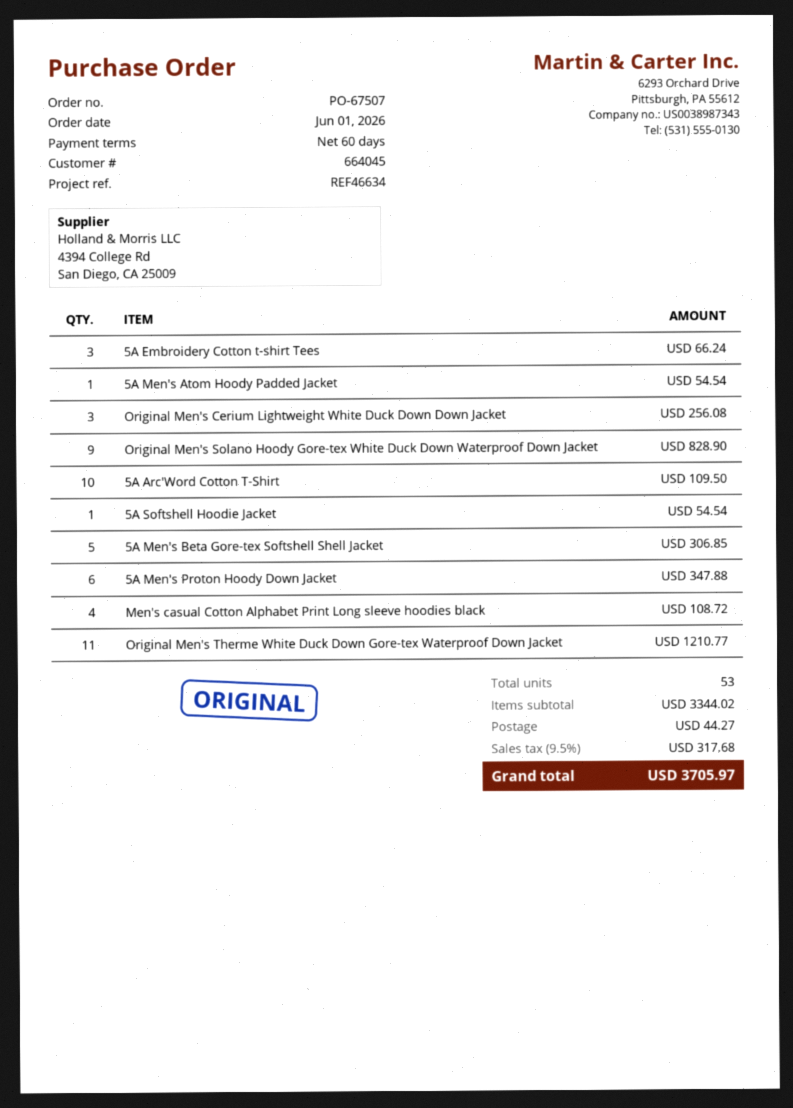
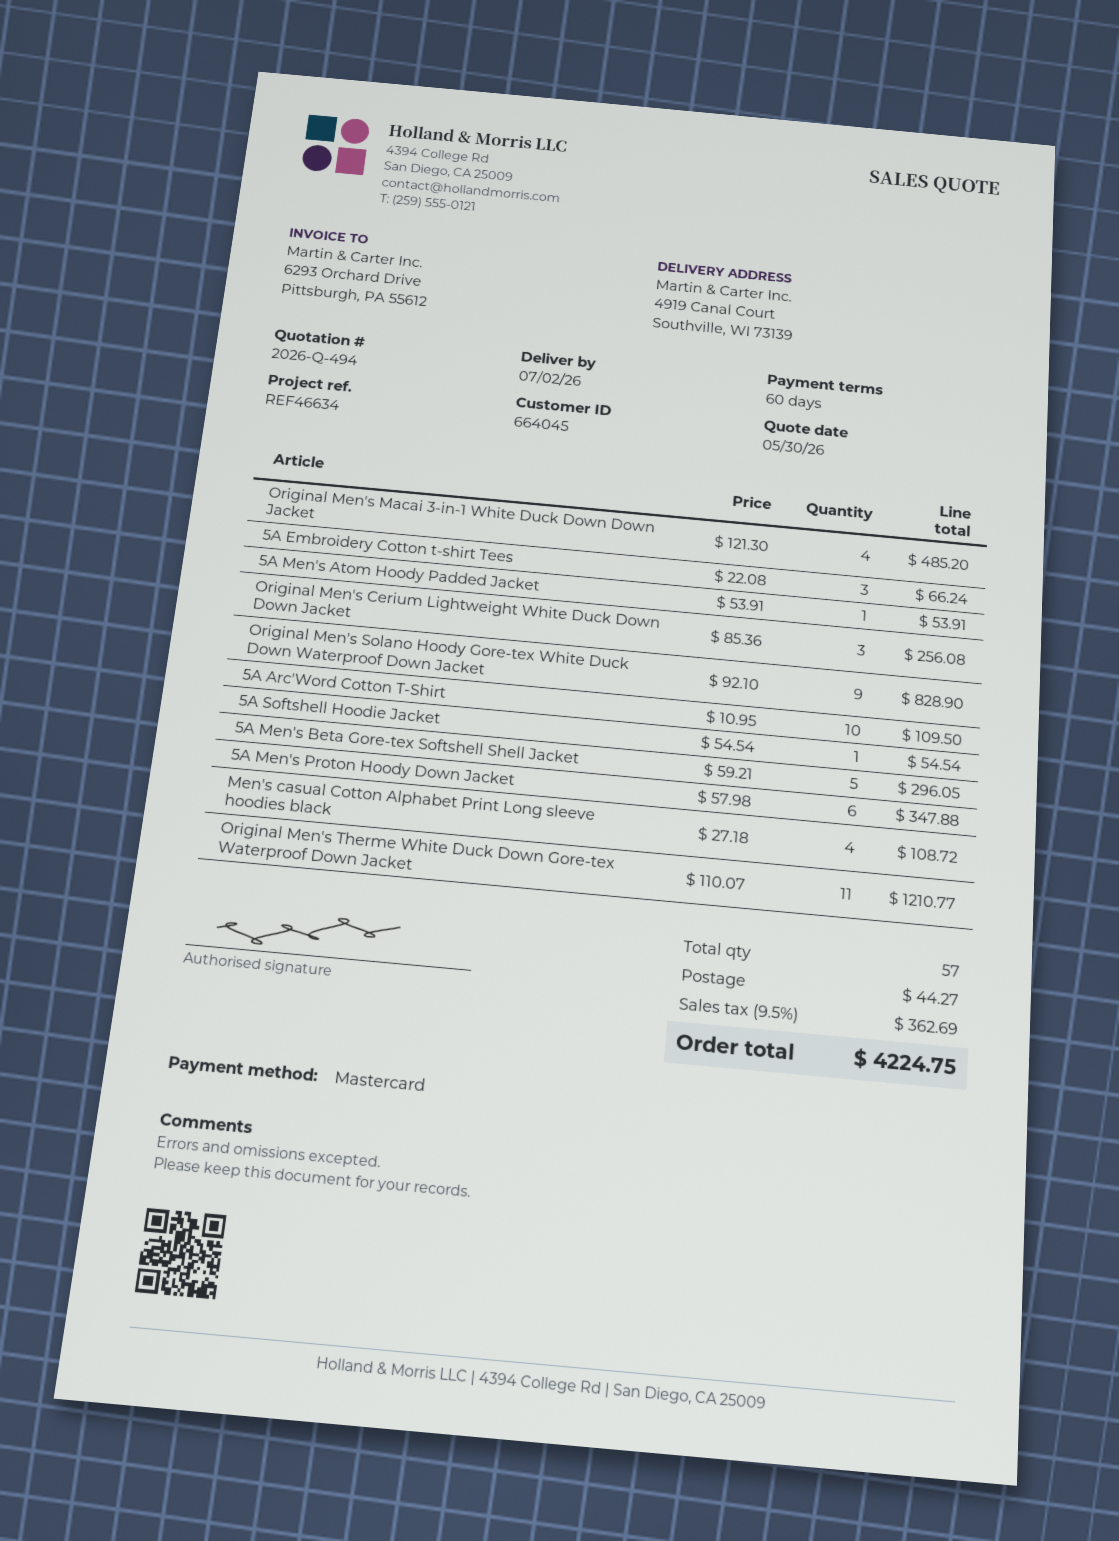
5A Men's Atom Hoody Padded Jacket: 1 for 54.54 -> 1 for 53.91
5A Men's Beta Gore-tex Softshell Shell Jacket: 5 for 306.85 -> 5 for 296.05
Original Men's Macai 3-in-1 White Duck Down Down Jacket: none -> 4 for 485.20
total quantity: 53 -> 57
tax: 9.5% = 317.68 -> 9.5% = 362.69
total: 3705.97 -> 4224.75

